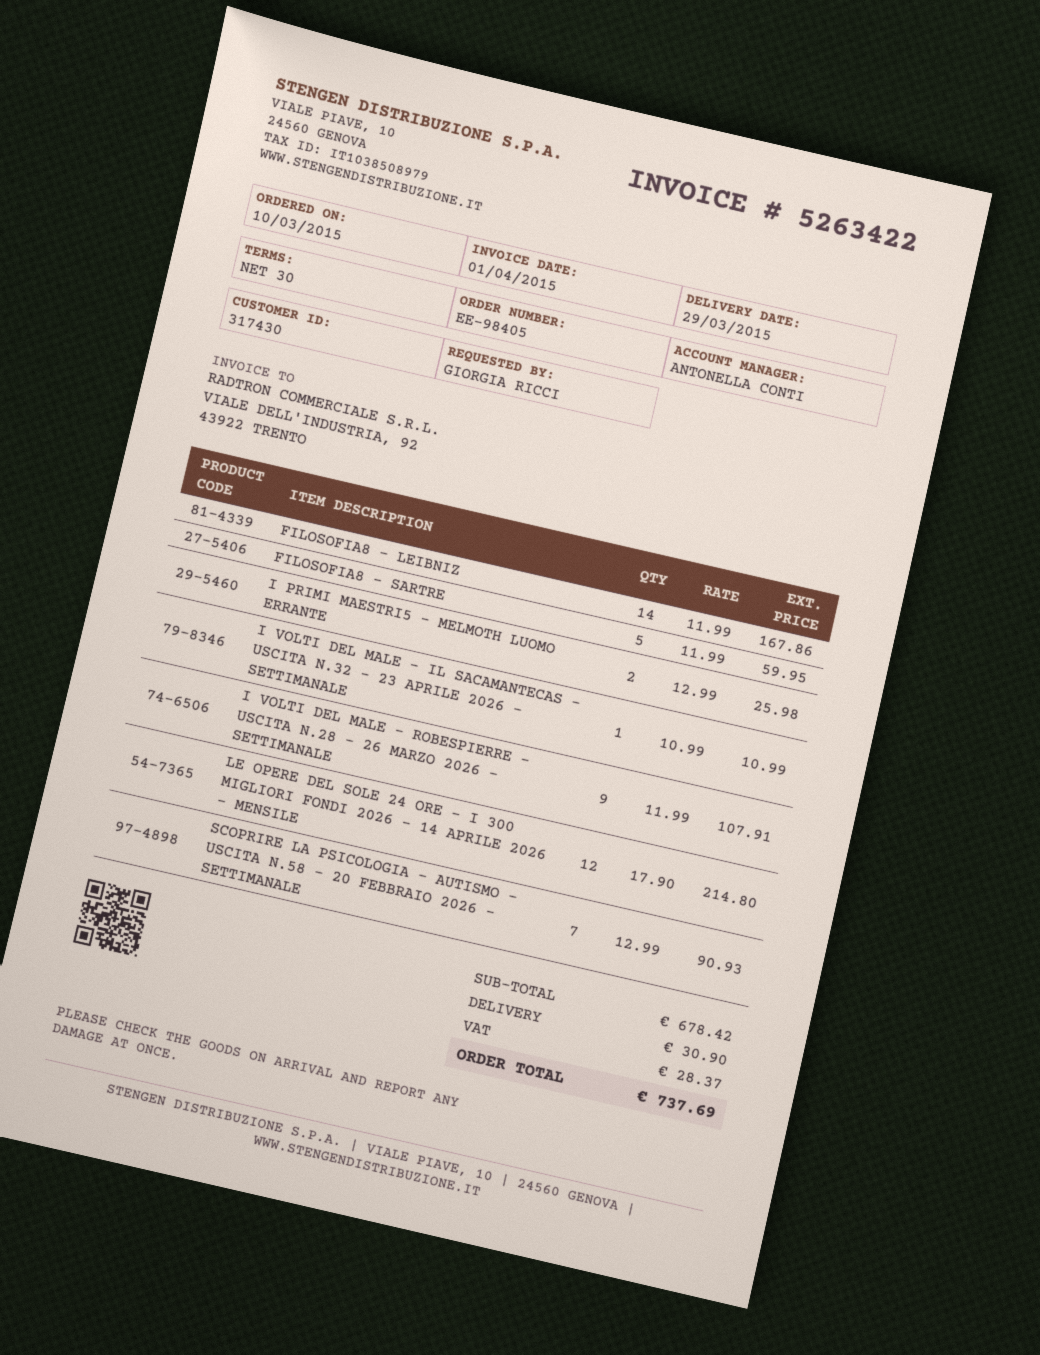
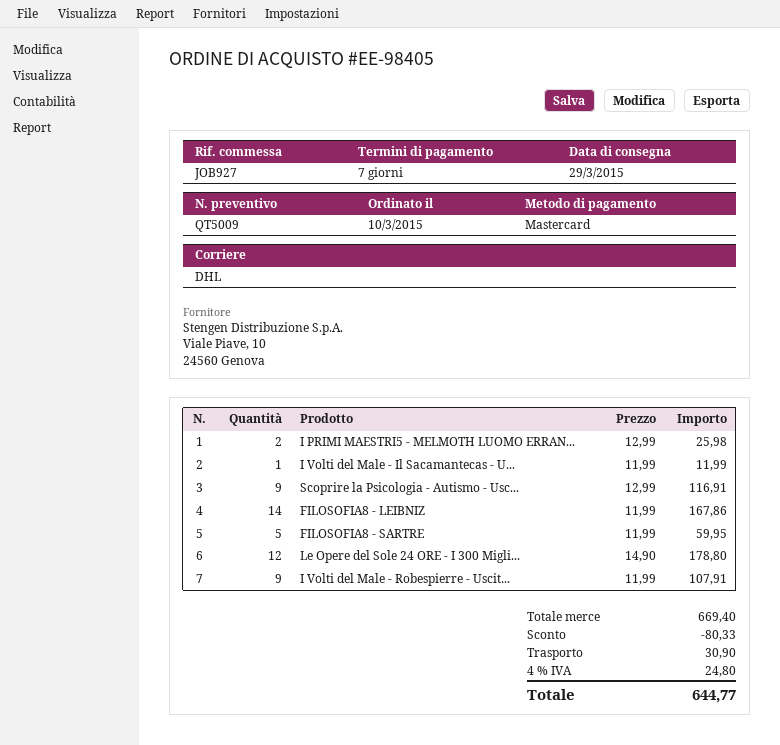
payment terms: 30 days -> 7 days
I VOLTI DEL MALE - IL SACAMANTECAS - USCITA N.32 - 23 APRILE 2026 - SETTIMANALE: 1 x 10.99 = 10.99 -> 1 x 11.99 = 11.99
LE OPERE DEL SOLE 24 ORE - I 300 MIGLIORI FONDI 2026 - 14 APRILE 2026 - MENSILE: 12 x 17.90 = 214.80 -> 12 x 14.90 = 178.80
SCOPRIRE LA PSICOLOGIA - AUTISMO - USCITA N.58 - 20 FEBBRAIO 2026 - SETTIMANALE: 7 x 12.99 = 90.93 -> 9 x 12.99 = 116.91
subtotal: 678.42 -> 669.40
discount: none -> 80.33
tax: 28.37 -> 24.80
total: 737.69 -> 644.77

